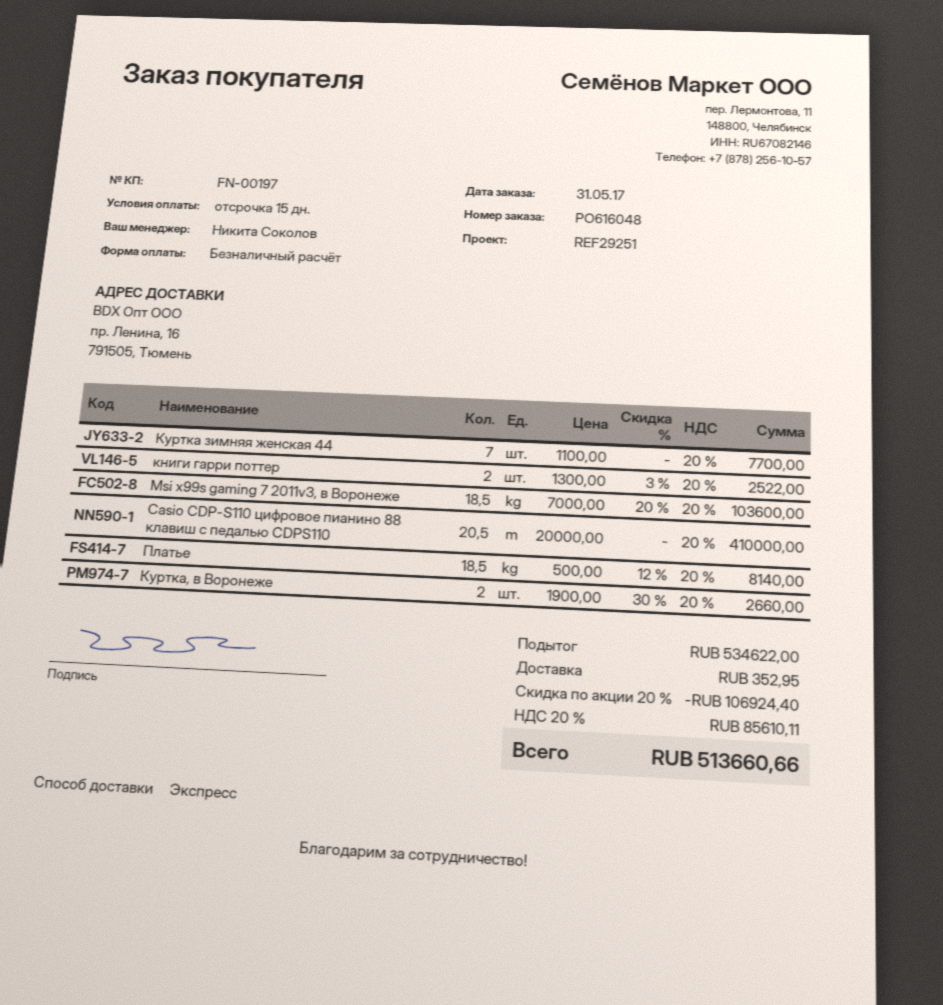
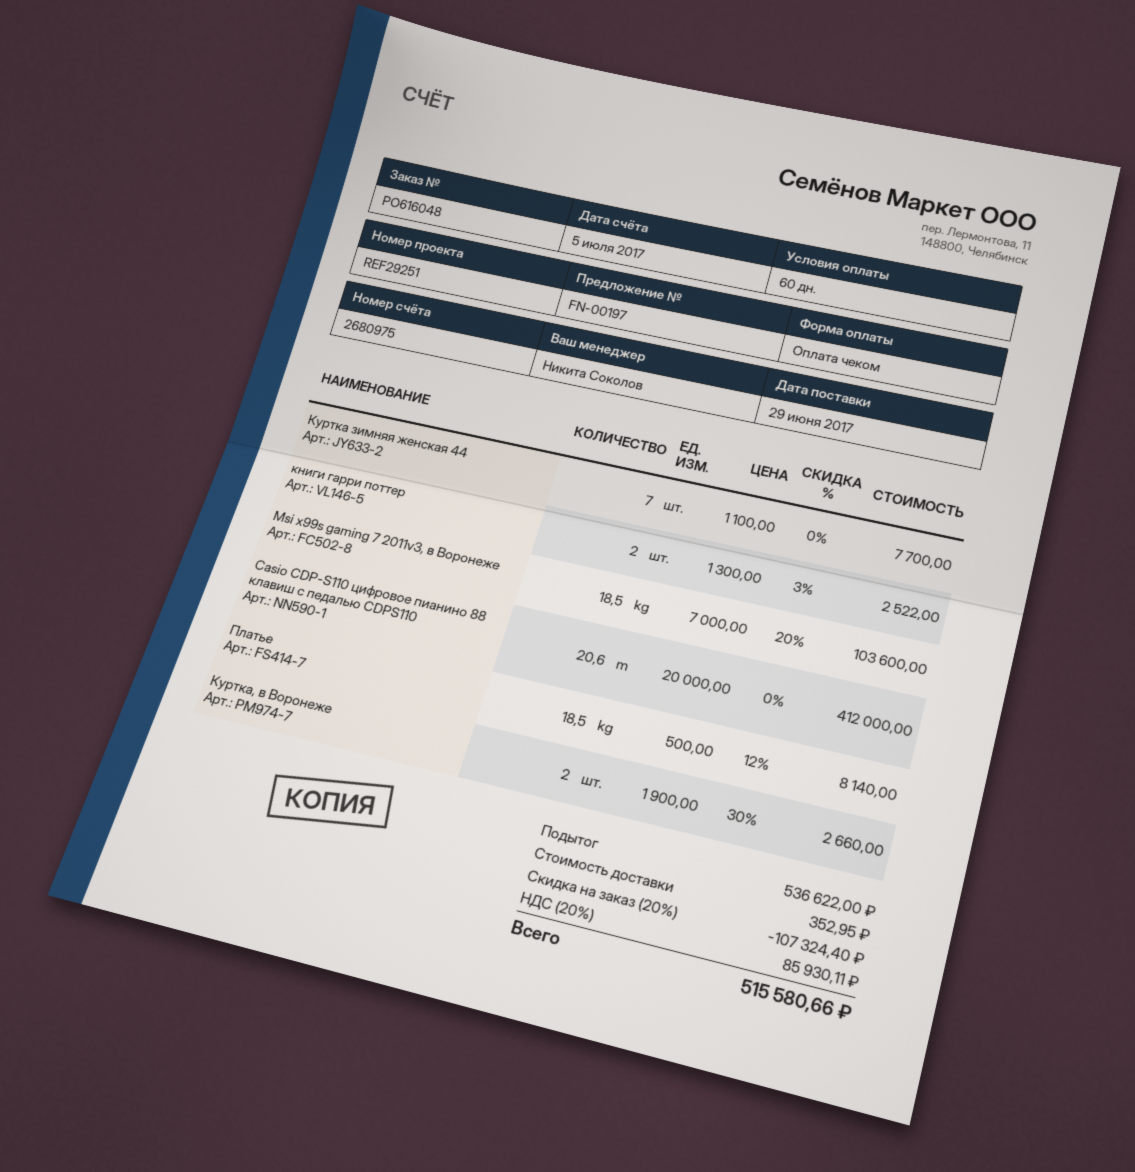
payment terms: 15 days -> 60 days
payment method: bank transfer -> cheque
Casio CDP-S110 цифровое пианино 88 клавиш с педалью CDPS110: 20.5 x 20000.00 = 410000.00 -> 20.6 x 20000.00 = 412000.00
subtotal: 534622.00 -> 536622.00
discount: 20% = 106924.40 -> 20% = 107324.40
tax: 20% = 85610.11 -> 20% = 85930.11
total: 513660.66 -> 515580.66

